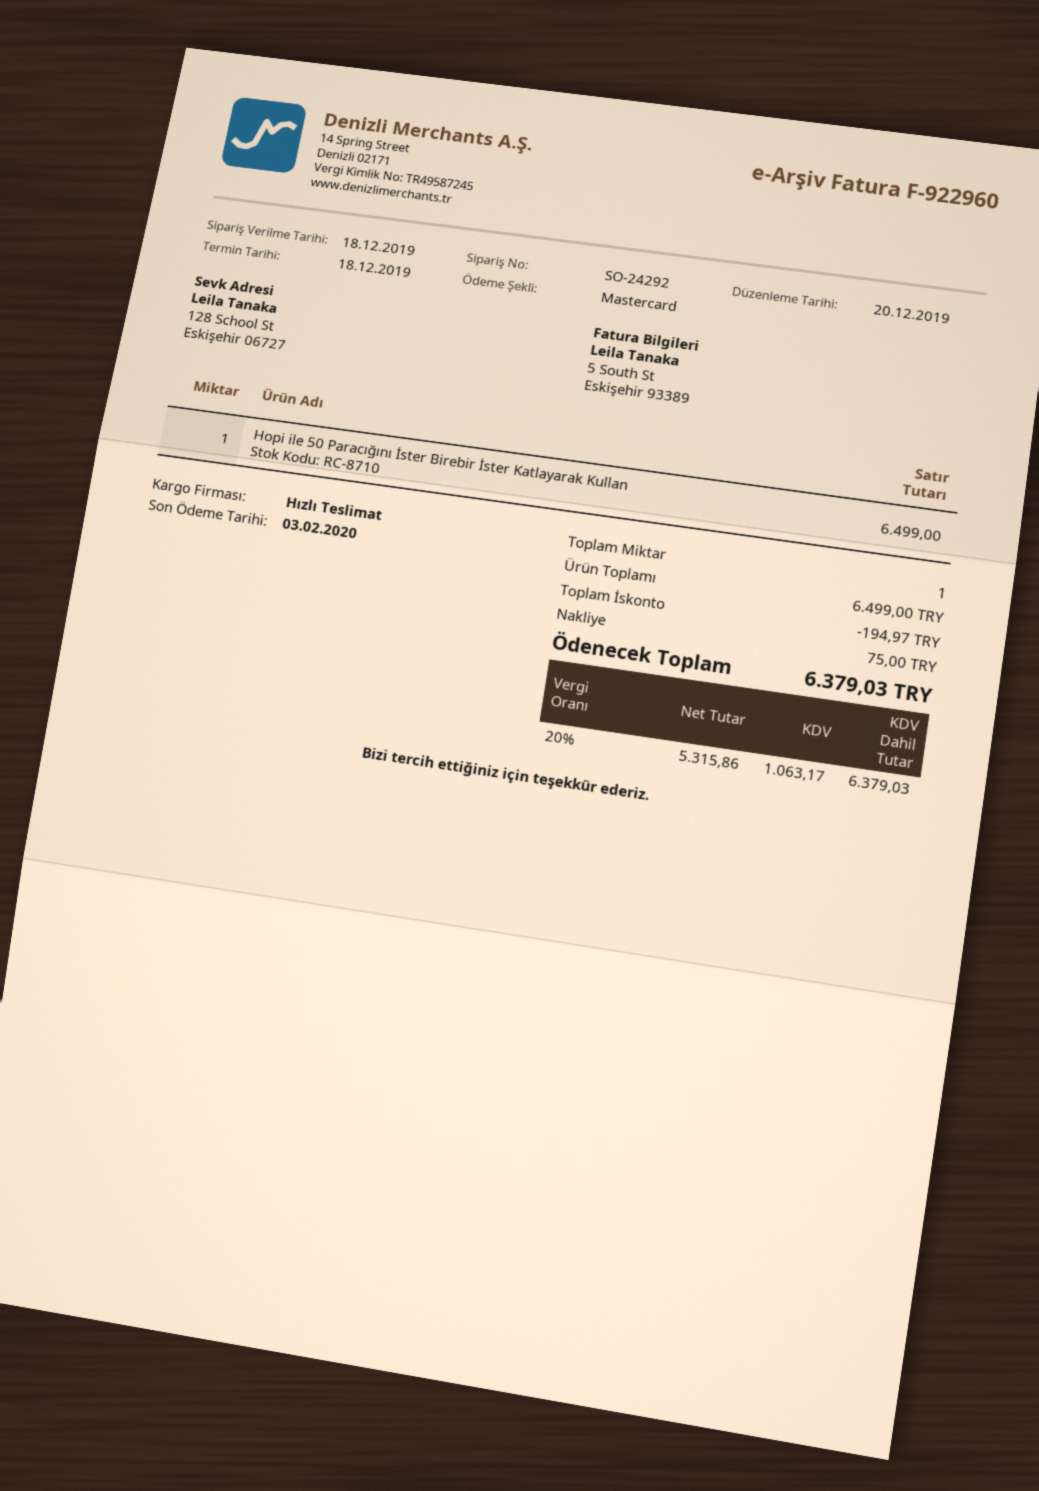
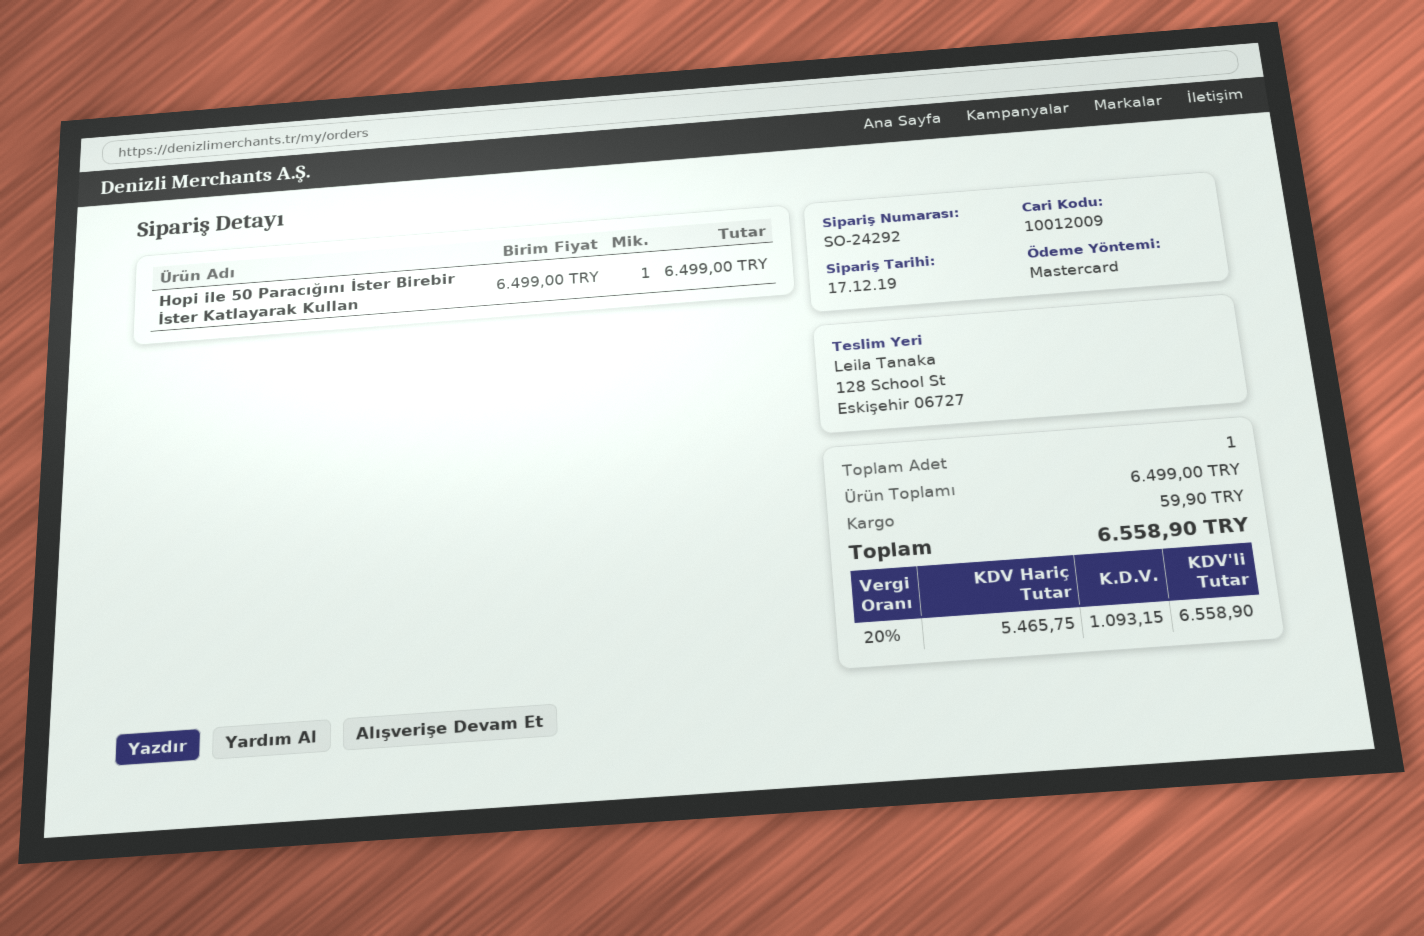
order date: 2019-12-18 -> 2019-12-17
discount: 194.97 -> none
shipping: 75.00 -> 59.90
net: 5315.86 -> 5465.75
tax: 20% = 1063.17 -> 20% = 1093.15
total: 6379.03 -> 6558.90

